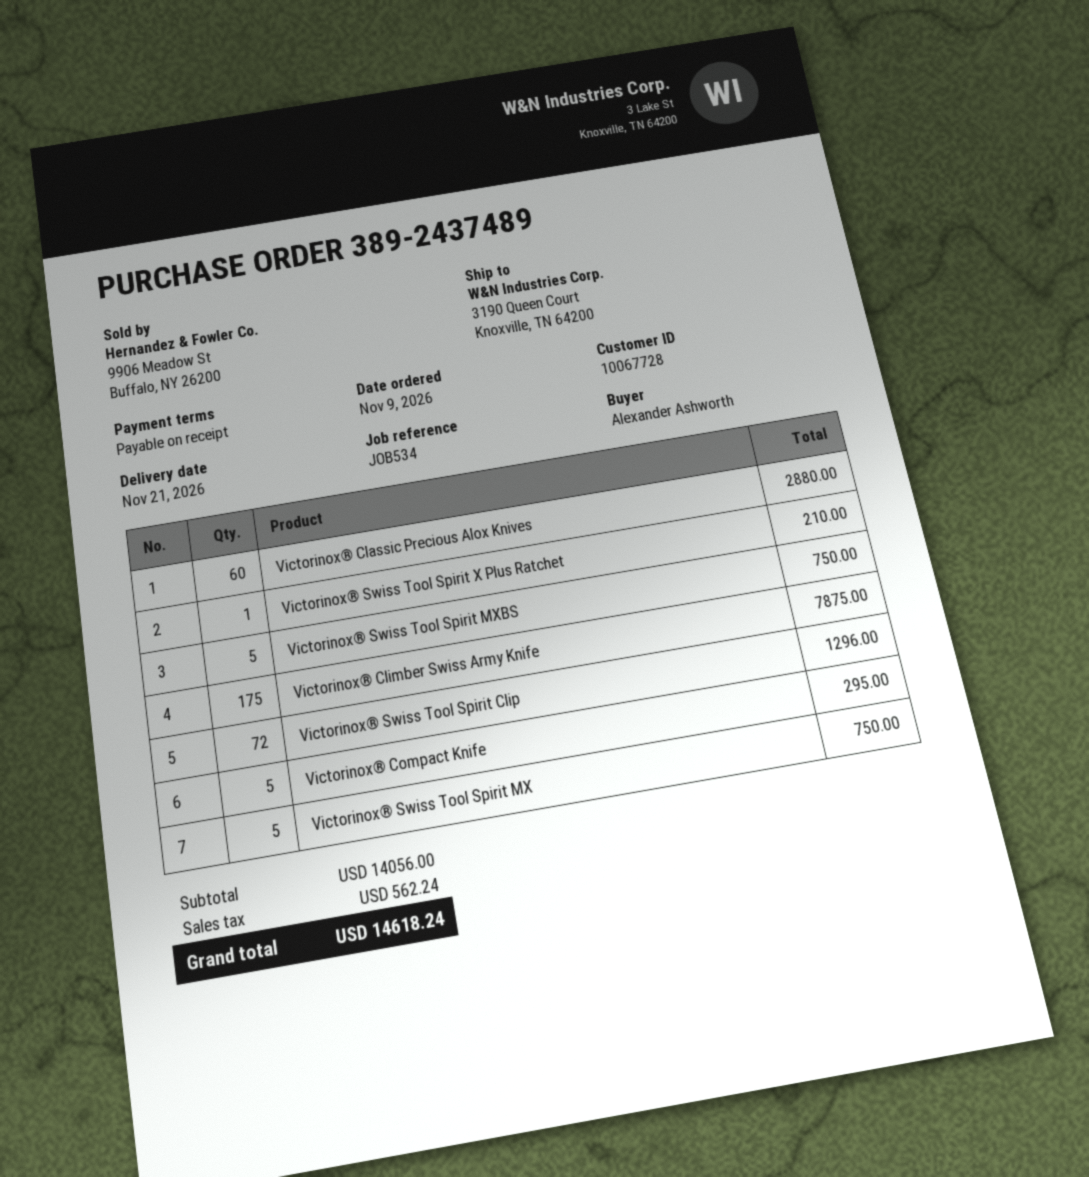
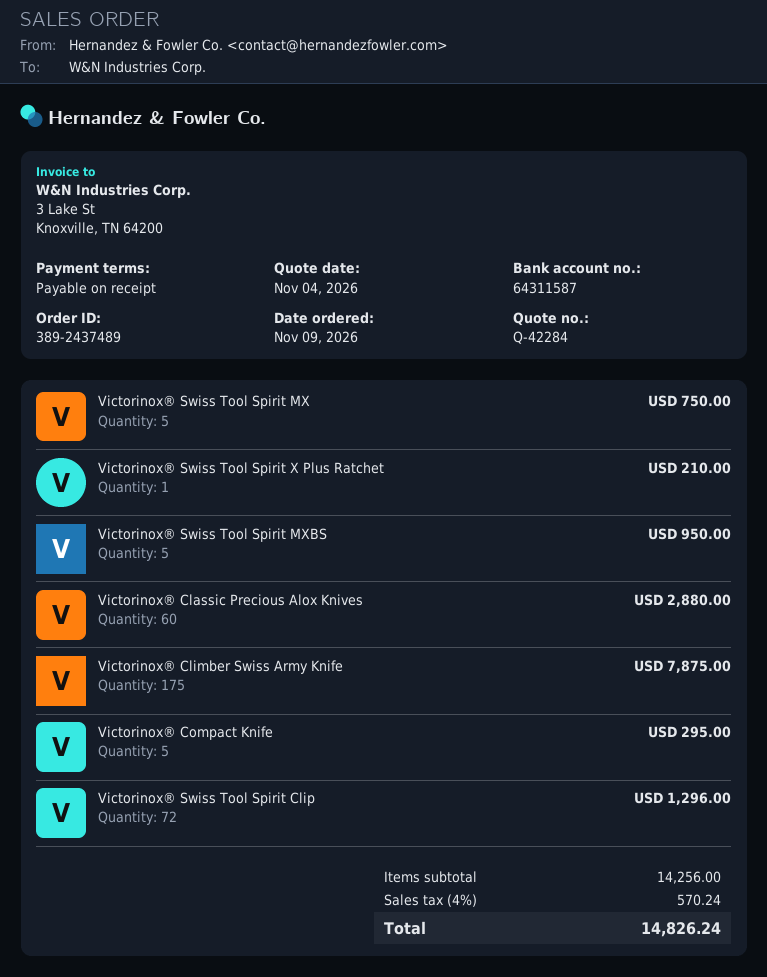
Victorinox® Swiss Tool Spirit MXBS: 5 for 750.00 -> 5 for 950.00
subtotal: 14056.00 -> 14256.00
tax: 562.24 -> 570.24
total: 14618.24 -> 14826.24

